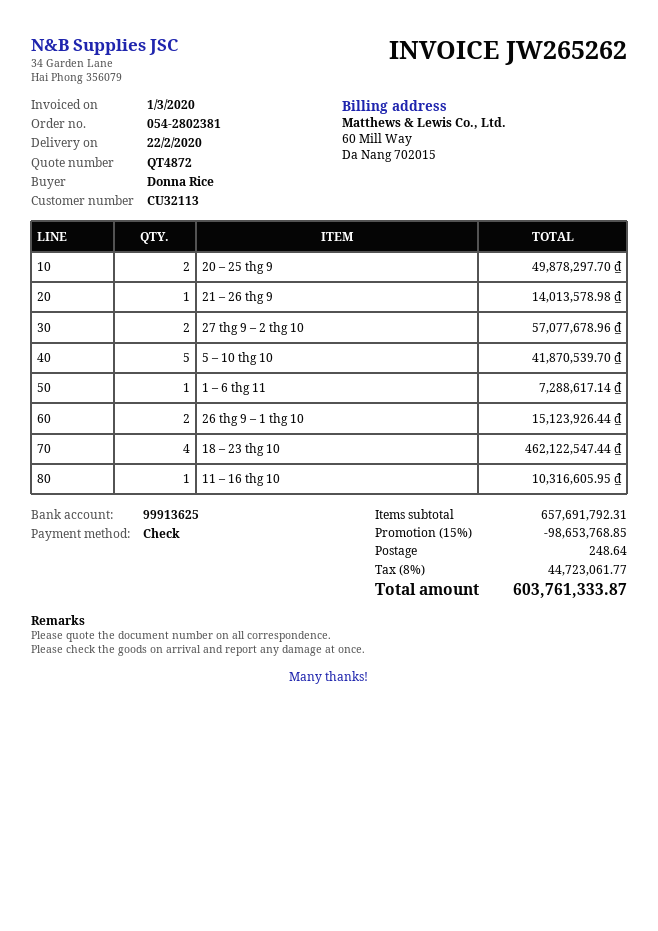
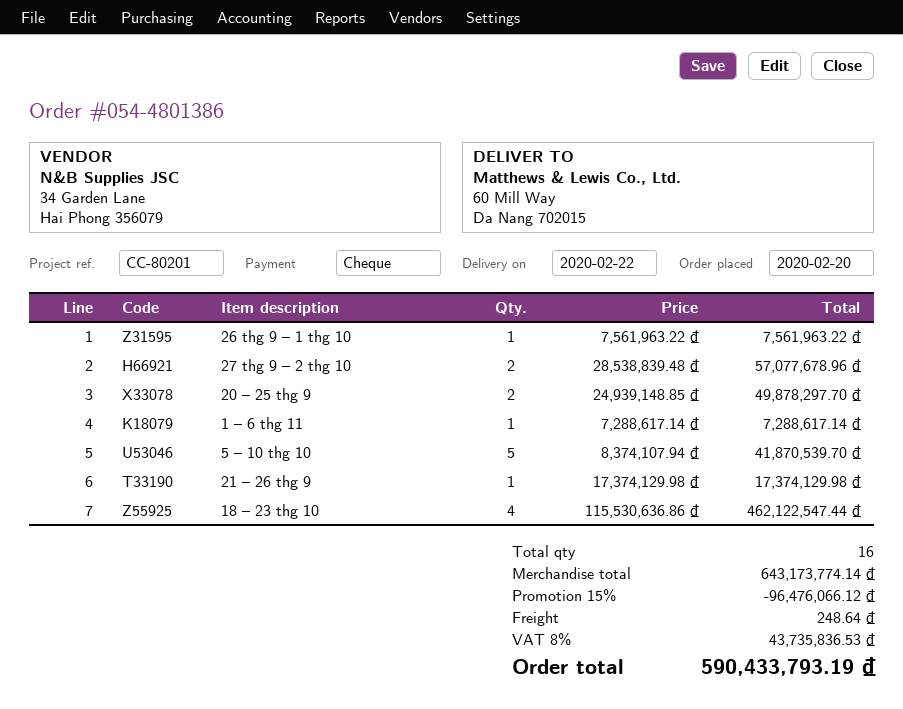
order number: 054-2802381 -> 054-4801386
21 – 26 thg 9: 1 for 14013578.98 -> 1 for 17374129.98
26 thg 9 – 1 thg 10: 2 for 15123926.44 -> 1 for 7561963.22
11 – 16 thg 10: 1 for 10316605.95 -> none
subtotal: 657691792.31 -> 643173774.14
discount: 15% = 98653768.85 -> 15% = 96476066.12
tax: 8% = 44723061.77 -> 8% = 43735836.53
total: 603761333.87 -> 590433793.19

